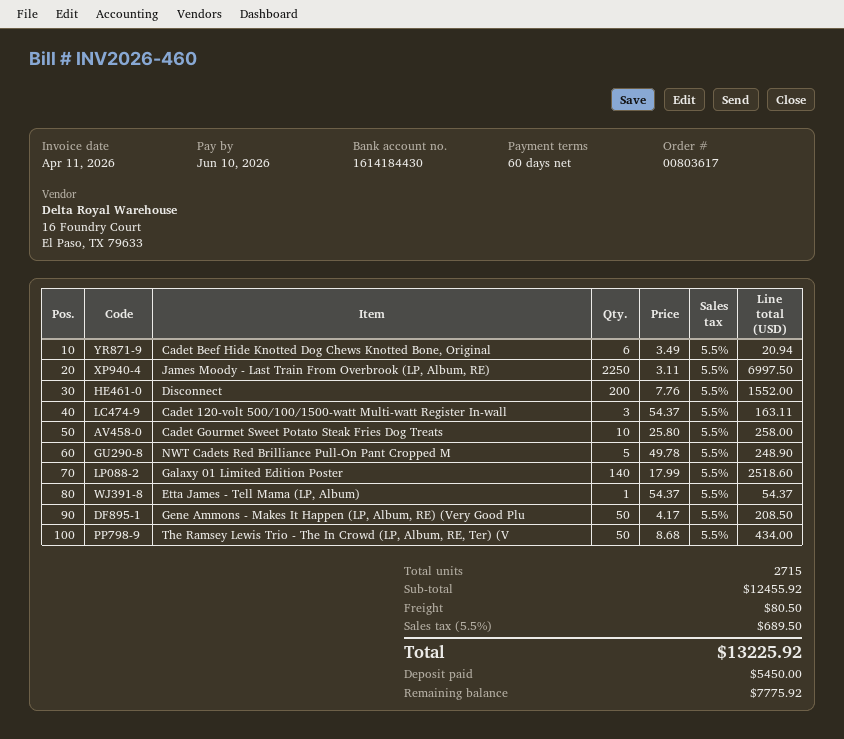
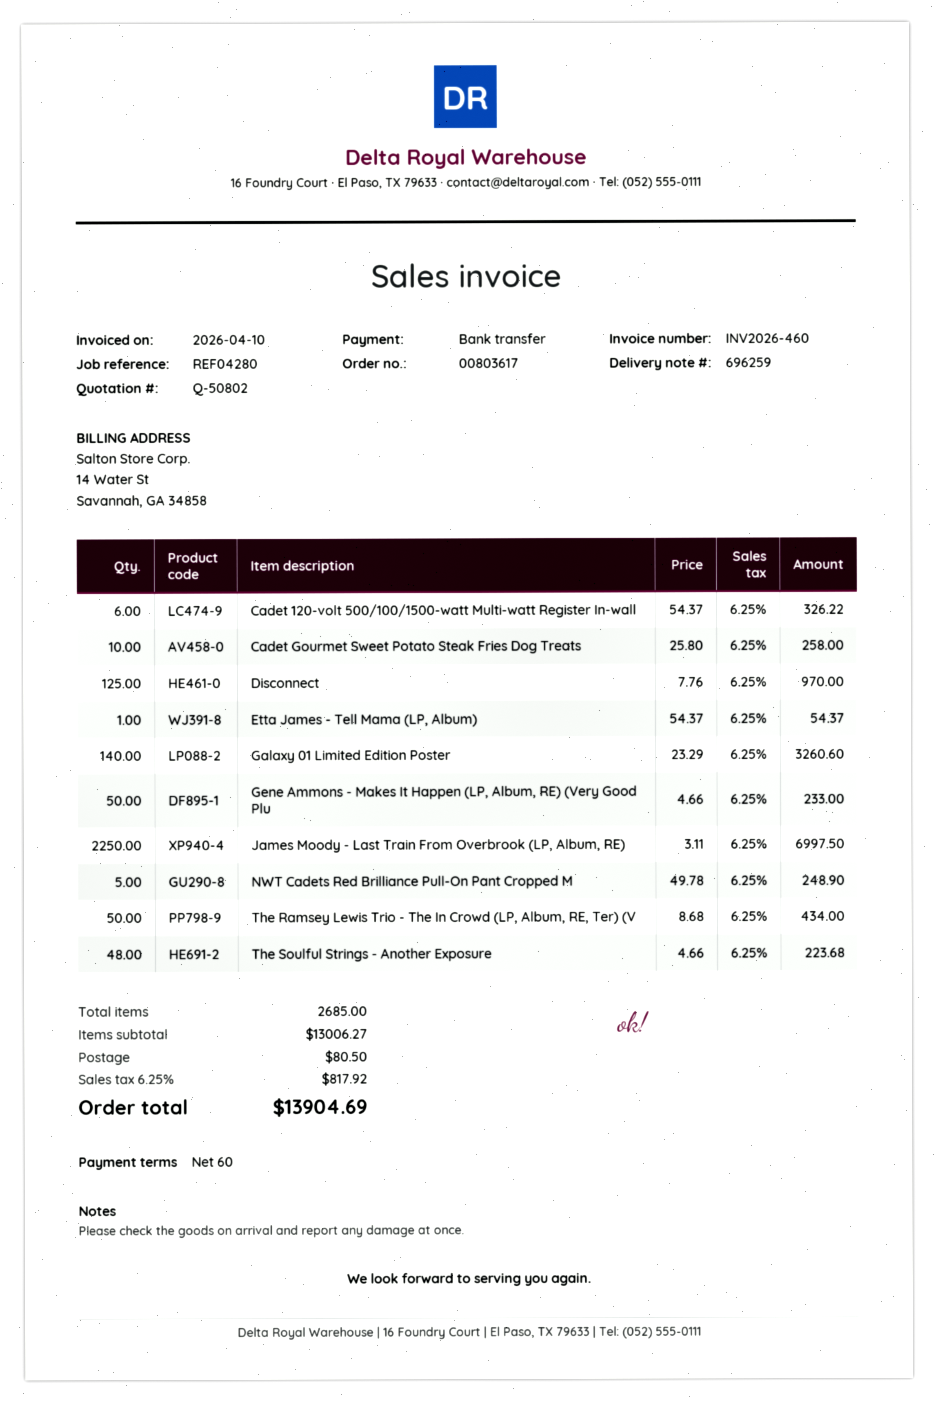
invoice date: 2026-04-11 -> 2026-04-10
Cadet Beef Hide Knotted Dog Chews Knotted Bone, Original: 6 x 3.49 = 20.94 -> none
Disconnect: 200 x 7.76 = 1552.00 -> 125 x 7.76 = 970.00
Cadet 120-volt 500/100/1500-watt Multi-watt Register In-wall: 3 x 54.37 = 163.11 -> 6 x 54.37 = 326.22
Galaxy 01 Limited Edition Poster: 140 x 17.99 = 2518.60 -> 140 x 23.29 = 3260.60
Gene Ammons - Makes It Happen (LP, Album, RE) (Very Good Plu: 50 x 4.17 = 208.50 -> 50 x 4.66 = 233.00
The Soulful Strings - Another Exposure: none -> 48 x 4.66 = 223.68
total quantity: 2715 -> 2685
subtotal: 12455.92 -> 13006.27
tax: 5.5% = 689.50 -> 6.25% = 817.92
total: 13225.92 -> 13904.69

